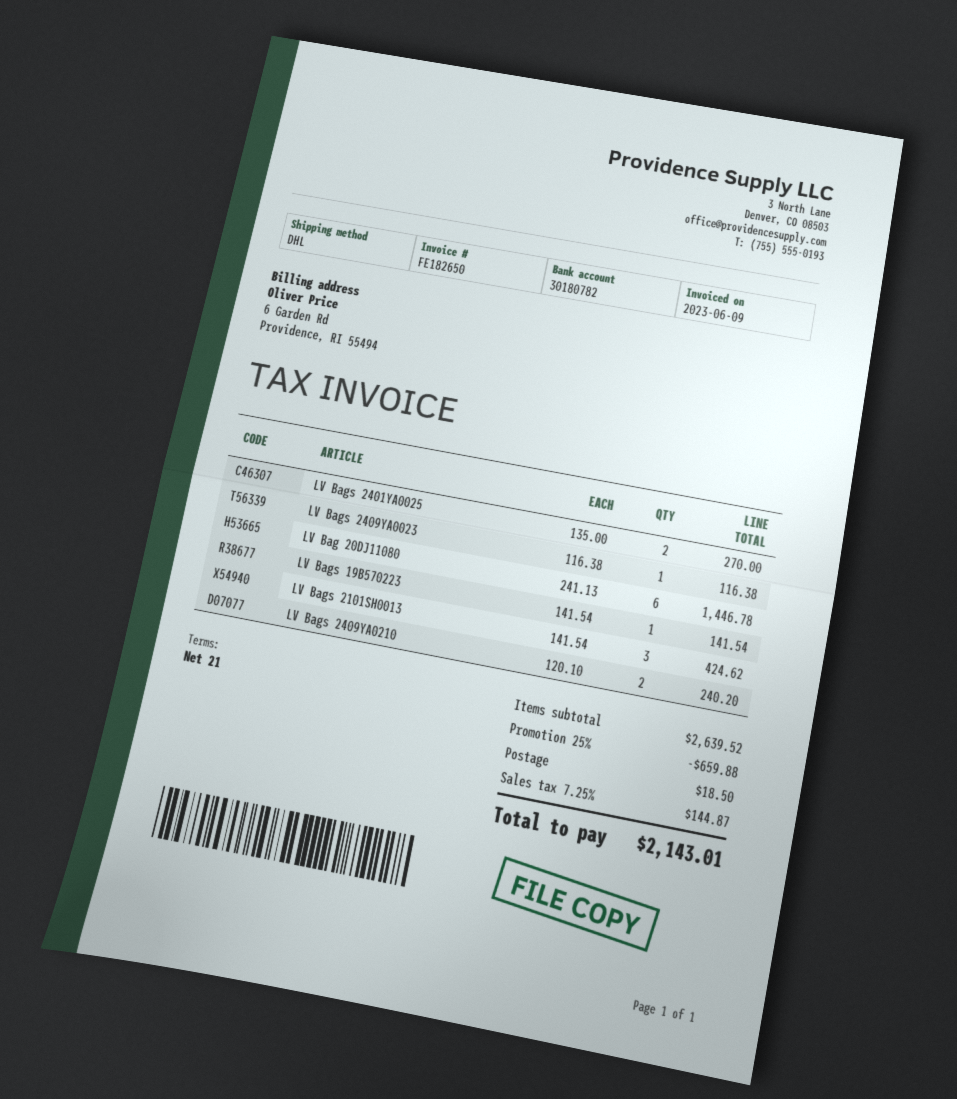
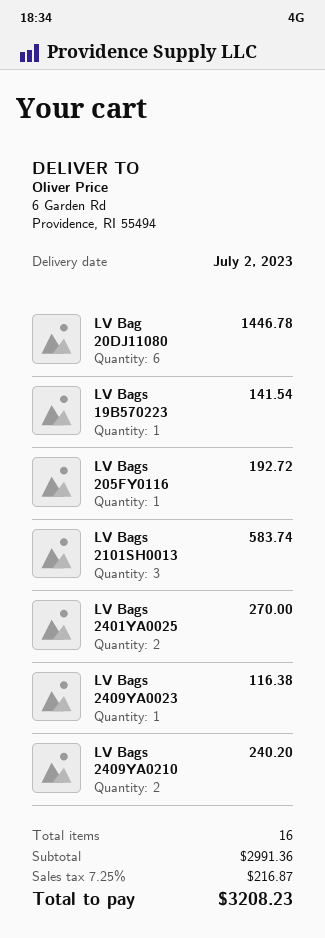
LV Bags 2101SH0013: 3 for 424.62 -> 3 for 583.74
LV Bags 205FY0116: none -> 1 for 192.72
subtotal: 2639.52 -> 2991.36
discount: 25% = 659.88 -> none
shipping: 18.50 -> none
tax: 7.25% = 144.87 -> 7.25% = 216.87
total: 2143.01 -> 3208.23

